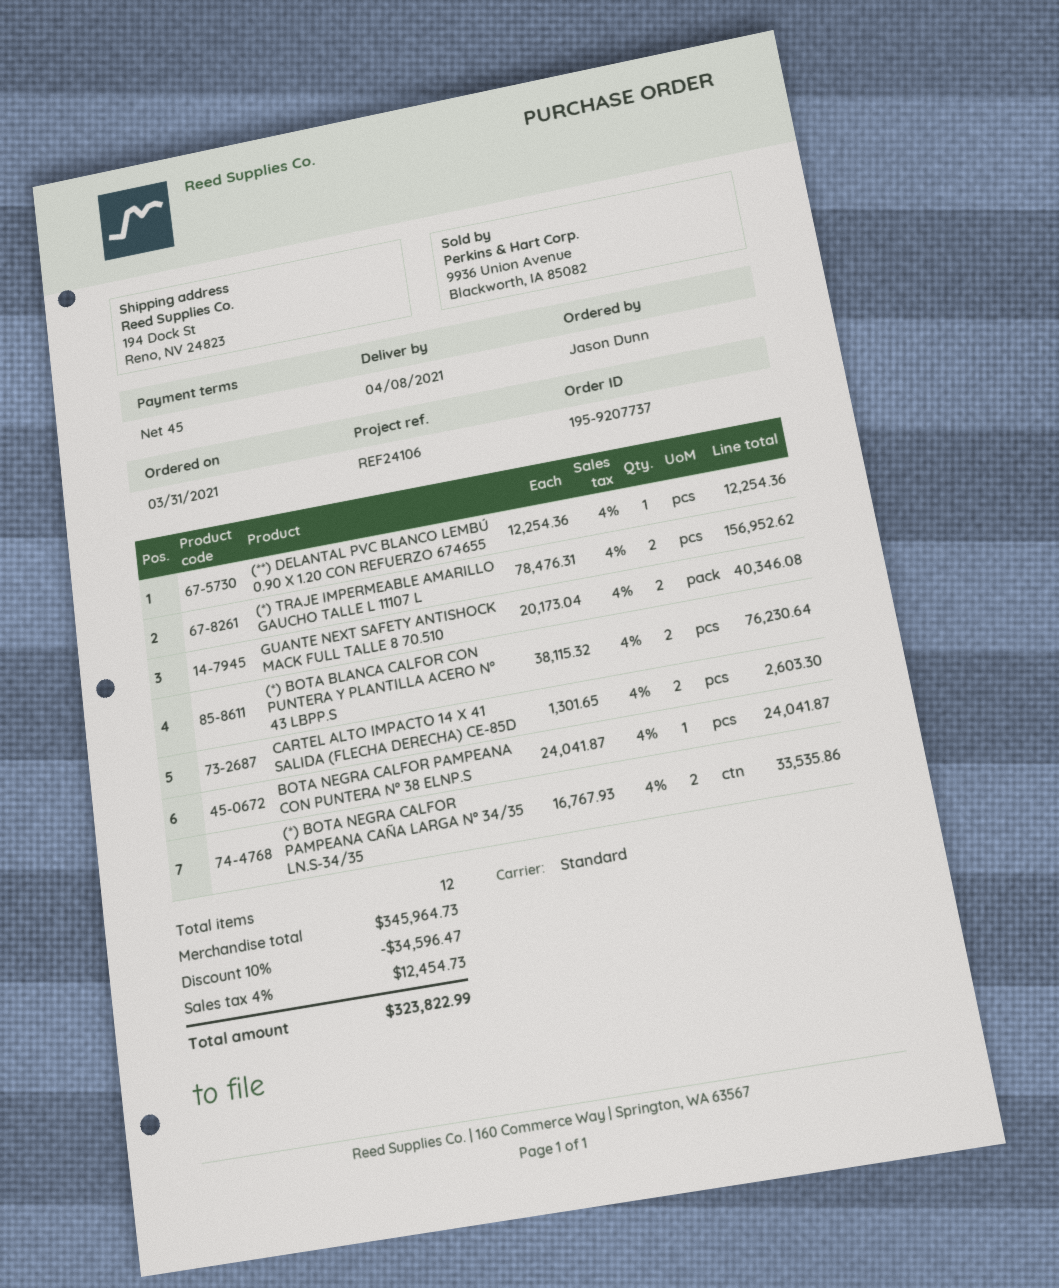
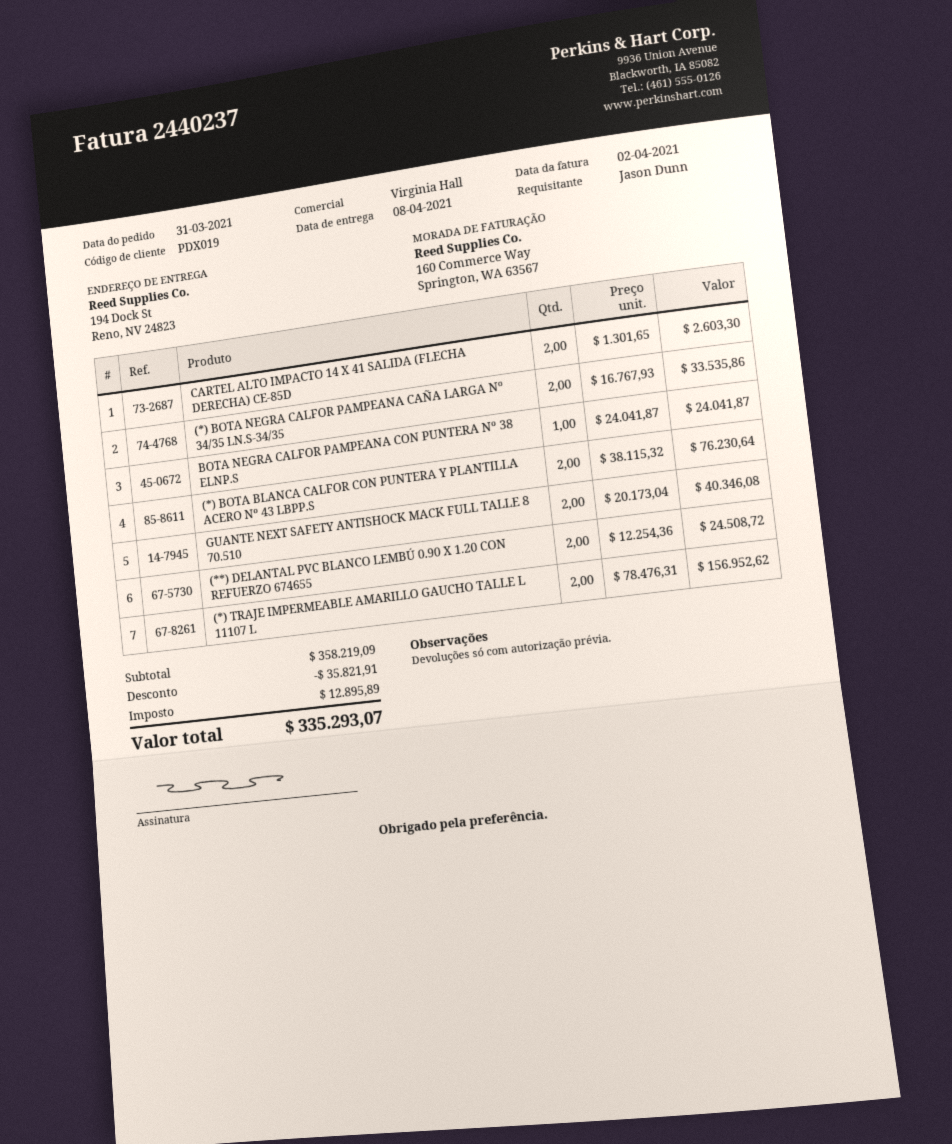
(**) DELANTAL PVC BLANCO LEMBÚ 0.90 X 1.20 CON REFUERZO 674655: 1 x 12254.36 = 12254.36 -> 2 x 12254.36 = 24508.72
subtotal: 345964.73 -> 358219.09
discount: 34596.47 -> 35821.91
tax: 12454.73 -> 12895.89
total: 323822.99 -> 335293.07

